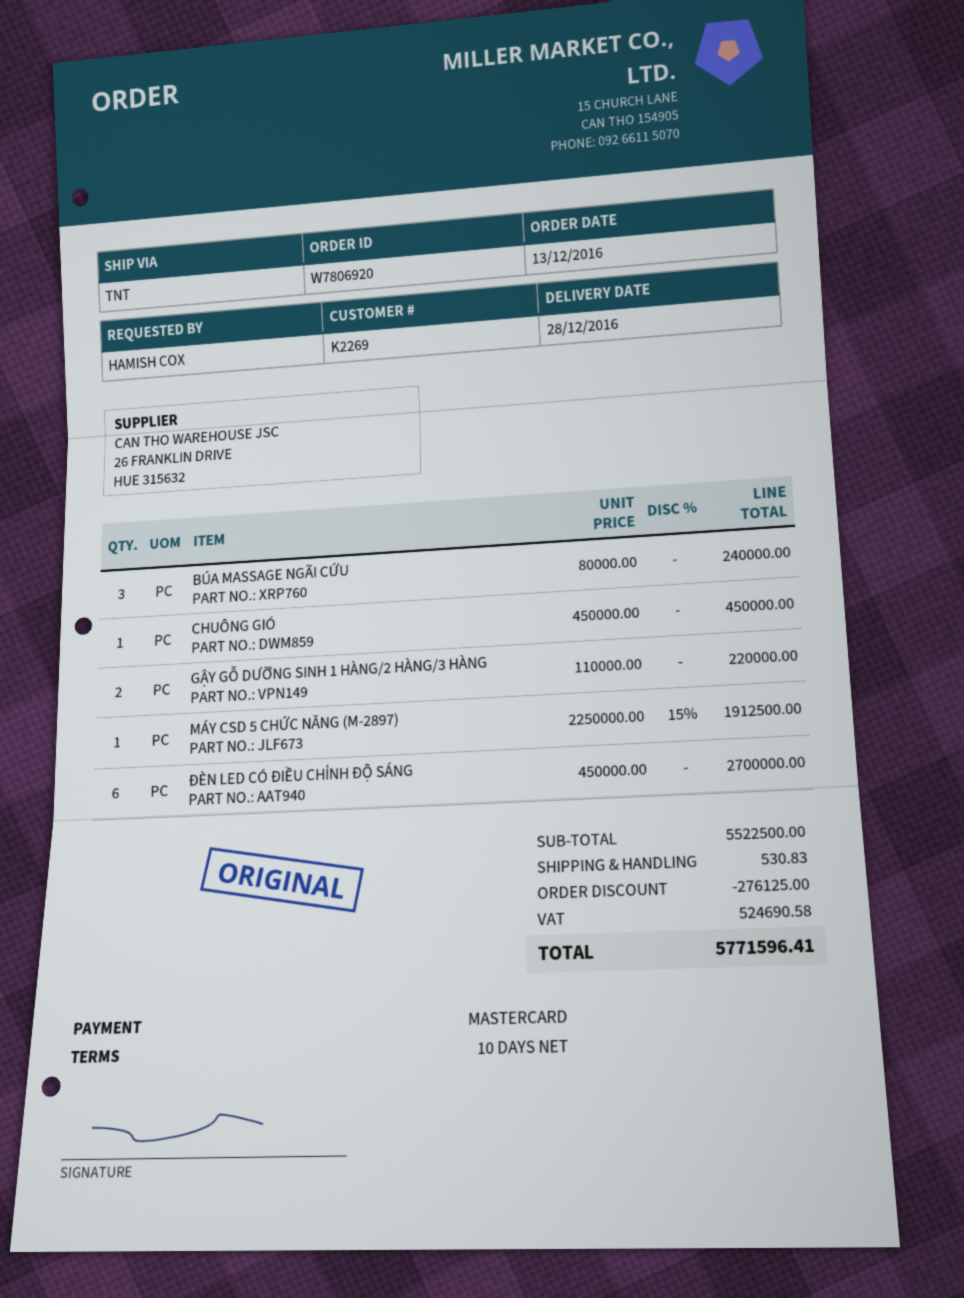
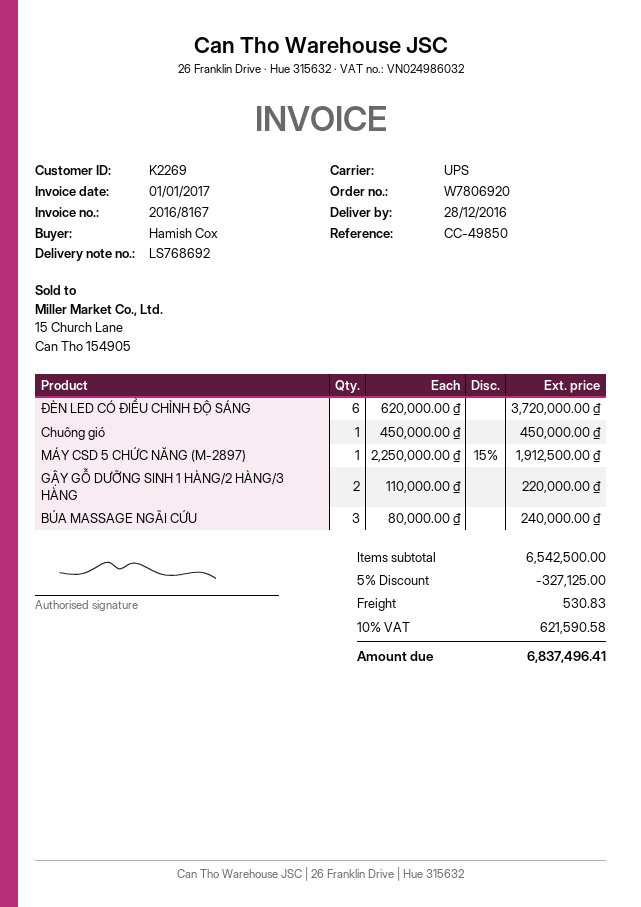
shipping method: TNT -> UPS
ĐÈN LED CÓ ĐIỀU CHỈNH ĐỘ SÁNG: 6 x 450000.00 = 2700000.00 -> 6 x 620000.00 = 3720000.00
subtotal: 5522500.00 -> 6542500.00
discount: 276125.00 -> 327125.00
tax: 524690.58 -> 621590.58
total: 5771596.41 -> 6837496.41

